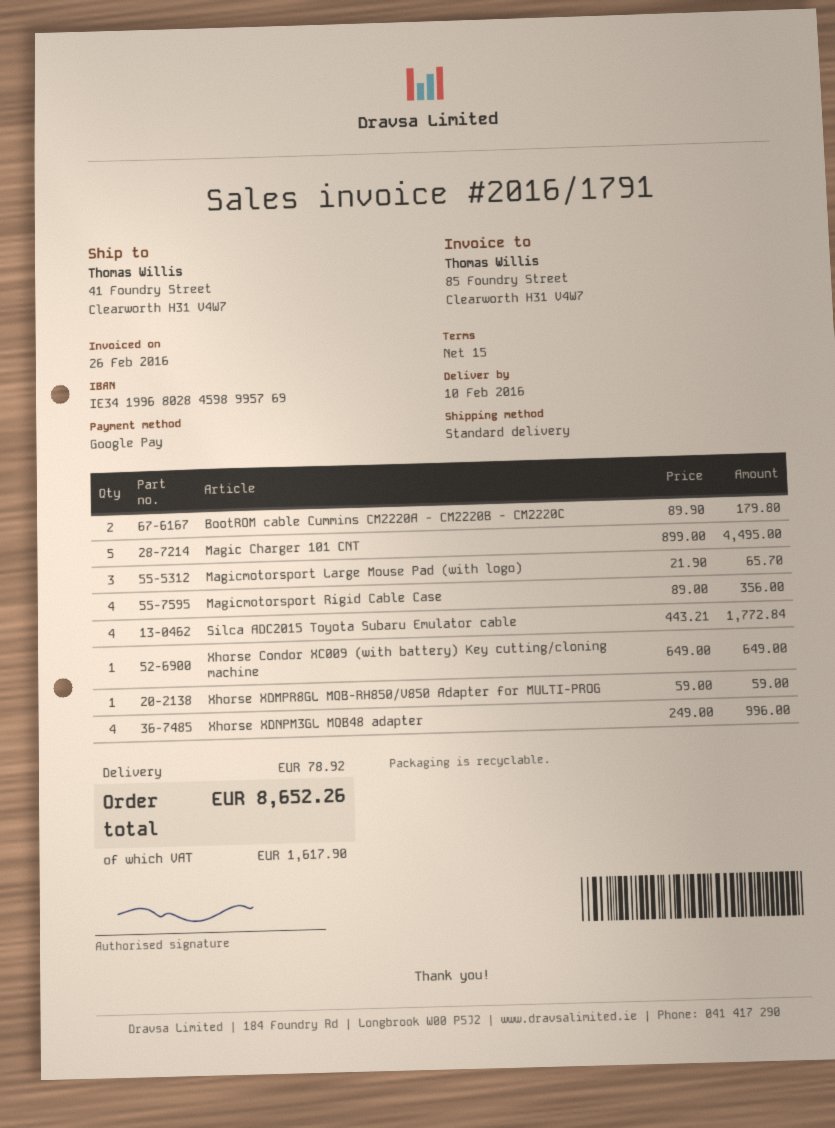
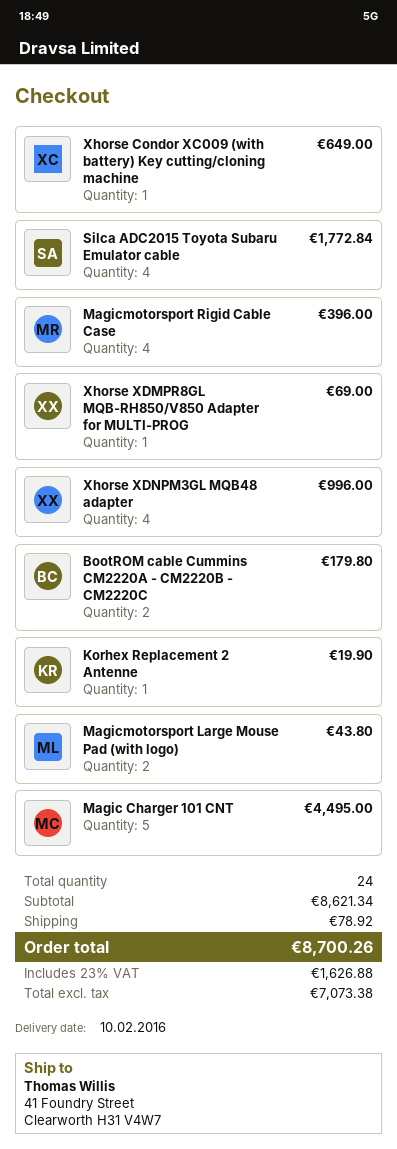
Magicmotorsport Large Mouse Pad (with logo): 3 for 65.70 -> 2 for 43.80
Magicmotorsport Rigid Cable Case: 4 for 356.00 -> 4 for 396.00
Xhorse XDMPR8GL MQB-RH850/V850 Adapter for MULTI-PROG: 1 for 59.00 -> 1 for 69.00
Korhex Replacement 2 Antenne: none -> 1 for 19.90
tax: 1617.90 -> 1626.88
total: 8652.26 -> 8700.26

